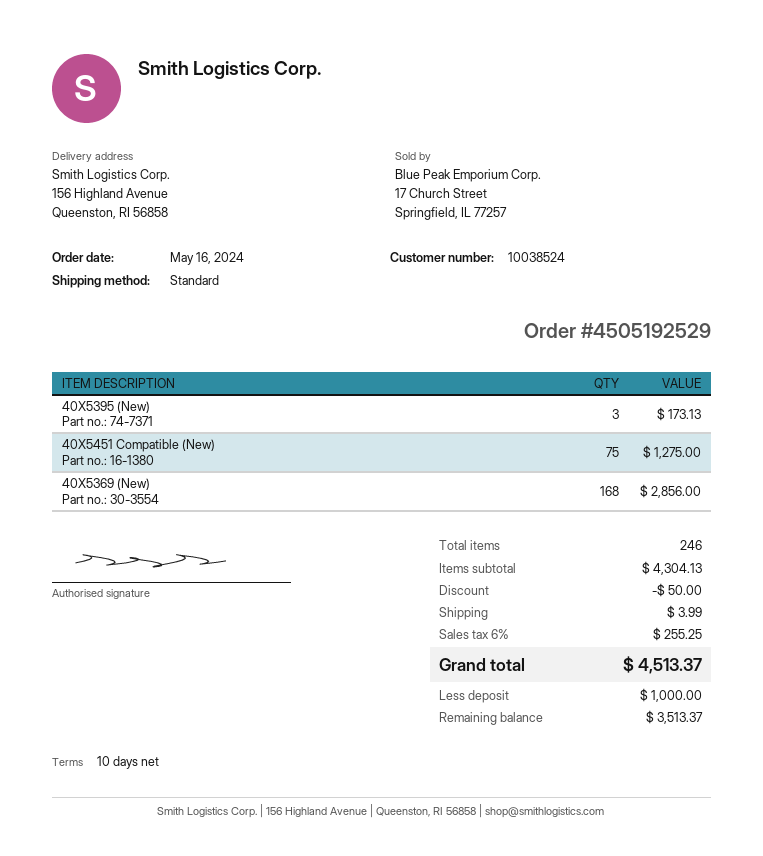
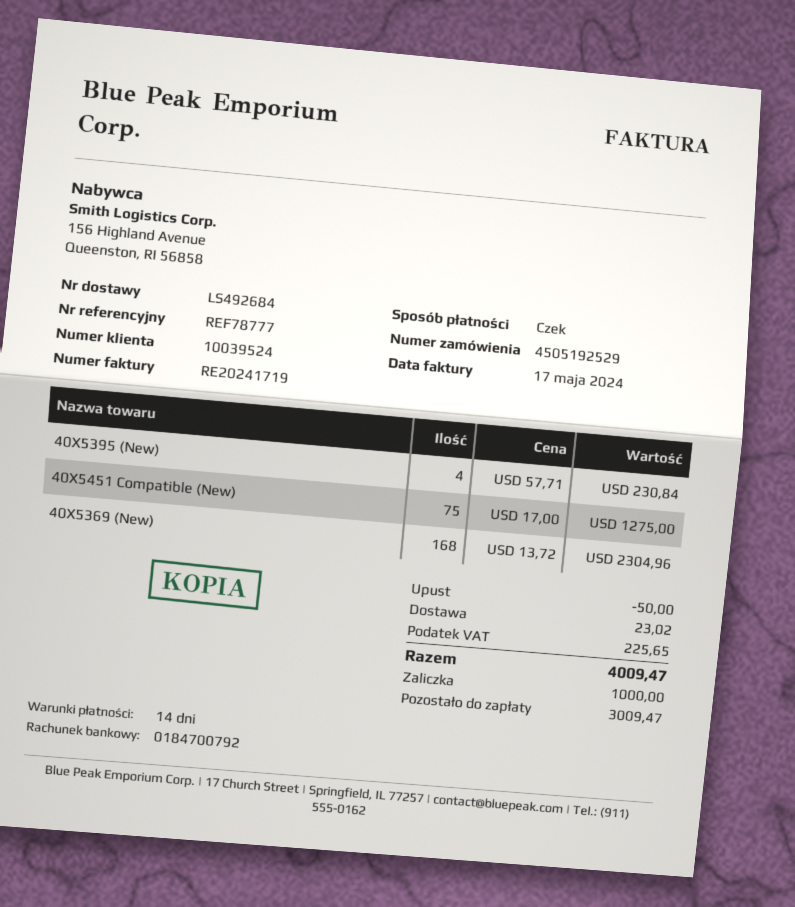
payment terms: 10 days -> 14 days
customer number: 10038524 -> 10039524
40X5395 (New): 3 for 173.13 -> 4 for 230.84
40X5369 (New): 168 for 2856.00 -> 168 for 2304.96
shipping: 3.99 -> 23.02
tax: 255.25 -> 225.65
total: 4513.37 -> 4009.47
balance: 3513.37 -> 3009.47

